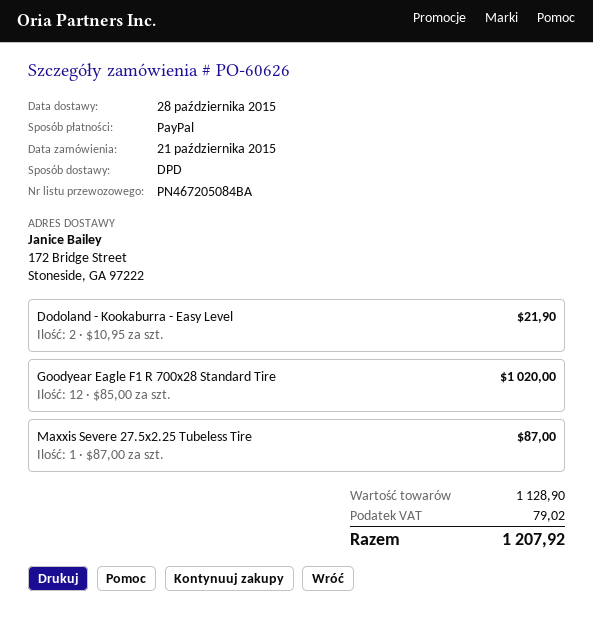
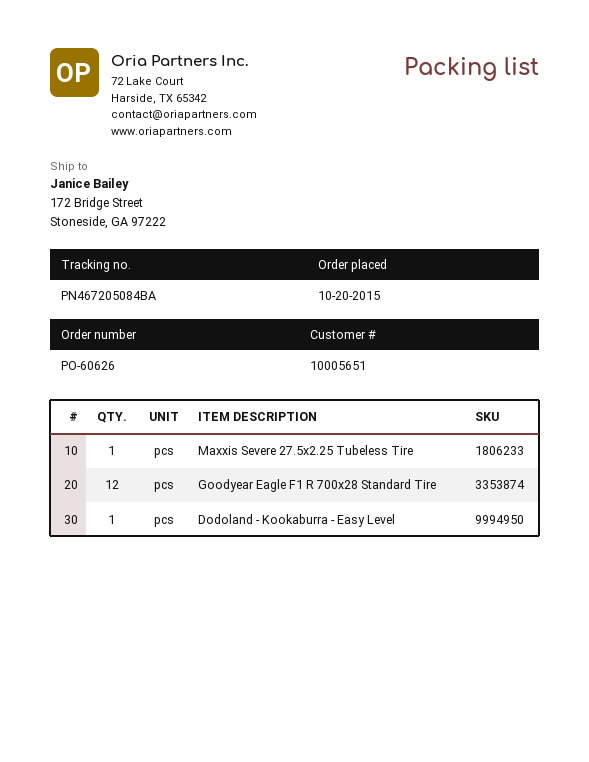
order date: 2015-10-21 -> 2015-10-20
Dodoland - Kookaburra - Easy Level: 2 -> 1

